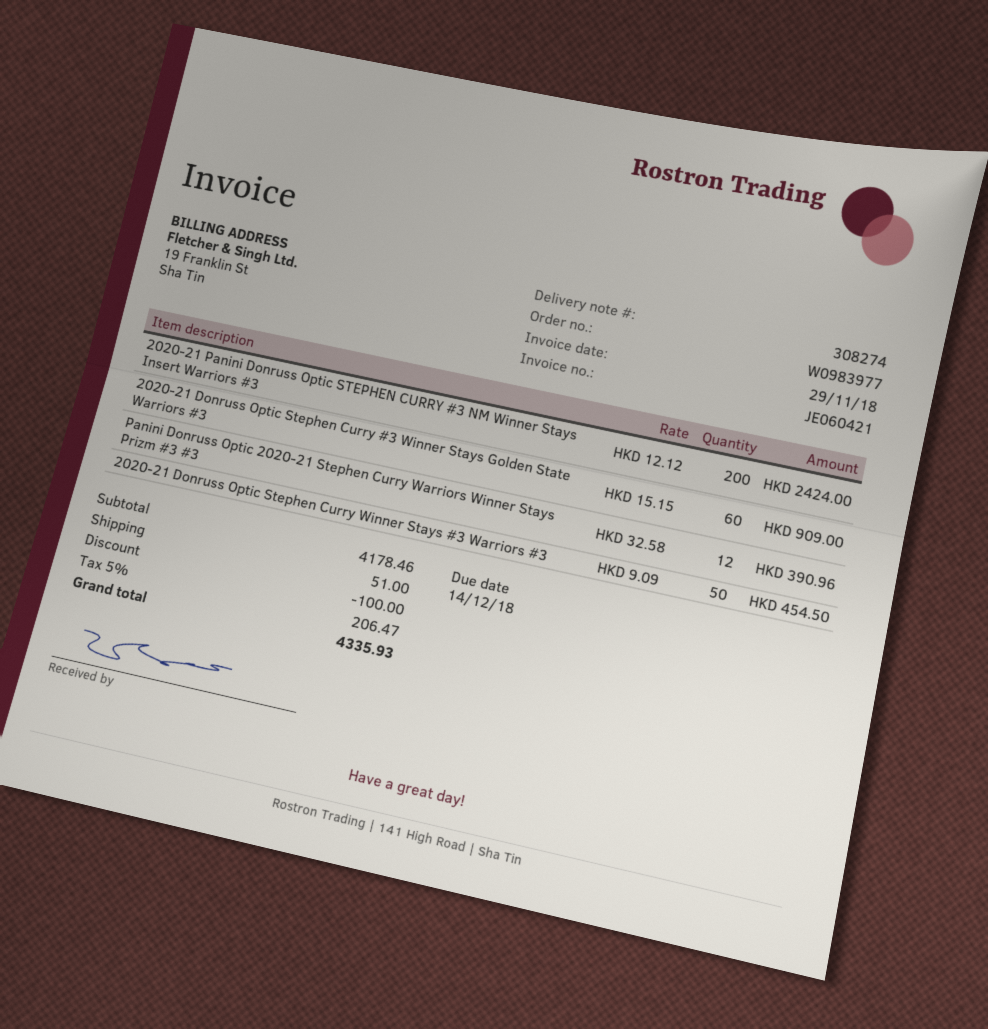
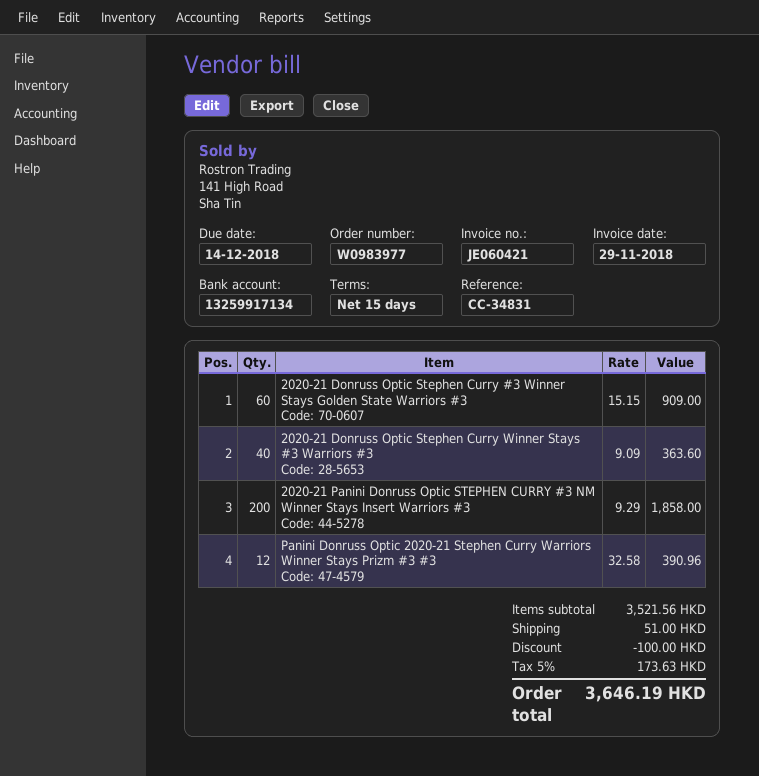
2020-21 Panini Donruss Optic STEPHEN CURRY #3 NM Winner Stays Insert Warriors #3: 200 x 12.12 = 2424.00 -> 200 x 9.29 = 1858.00
2020-21 Donruss Optic Stephen Curry Winner Stays #3 Warriors #3: 50 x 9.09 = 454.50 -> 40 x 9.09 = 363.60
subtotal: 4178.46 -> 3521.56
tax: 5% = 206.47 -> 5% = 173.63
total: 4335.93 -> 3646.19

